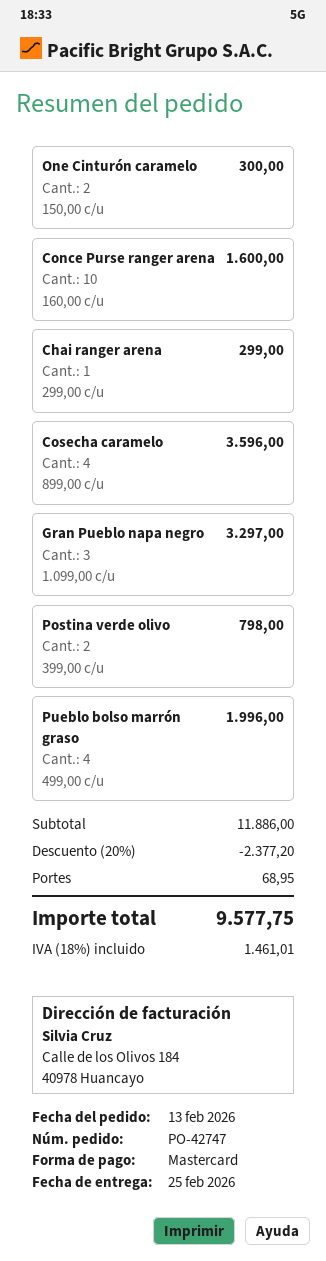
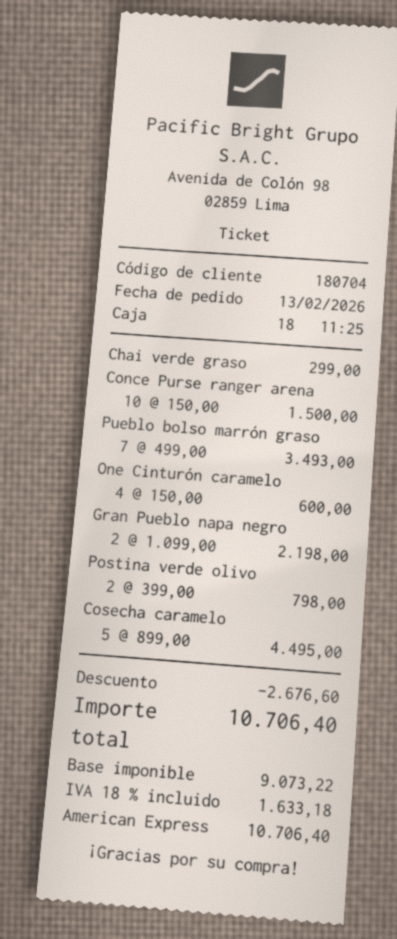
payment method: Mastercard -> American Express
One Cinturón caramelo: 2 x 150.00 = 300.00 -> 4 x 150.00 = 600.00
Conce Purse ranger arena: 10 x 160.00 = 1600.00 -> 10 x 150.00 = 1500.00
Chai ranger arena: 1 x 299.00 = 299.00 -> none
Cosecha caramelo: 4 x 899.00 = 3596.00 -> 5 x 899.00 = 4495.00
Gran Pueblo napa negro: 3 x 1099.00 = 3297.00 -> 2 x 1099.00 = 2198.00
Pueblo bolso marrón graso: 4 x 499.00 = 1996.00 -> 7 x 499.00 = 3493.00
Chai verde graso: none -> 1 x 299.00 = 299.00
discount: 2377.20 -> 2676.60
shipping: 68.95 -> none
tax: 18% = 1461.01 -> 18% = 1633.18
total: 9577.75 -> 10706.40

